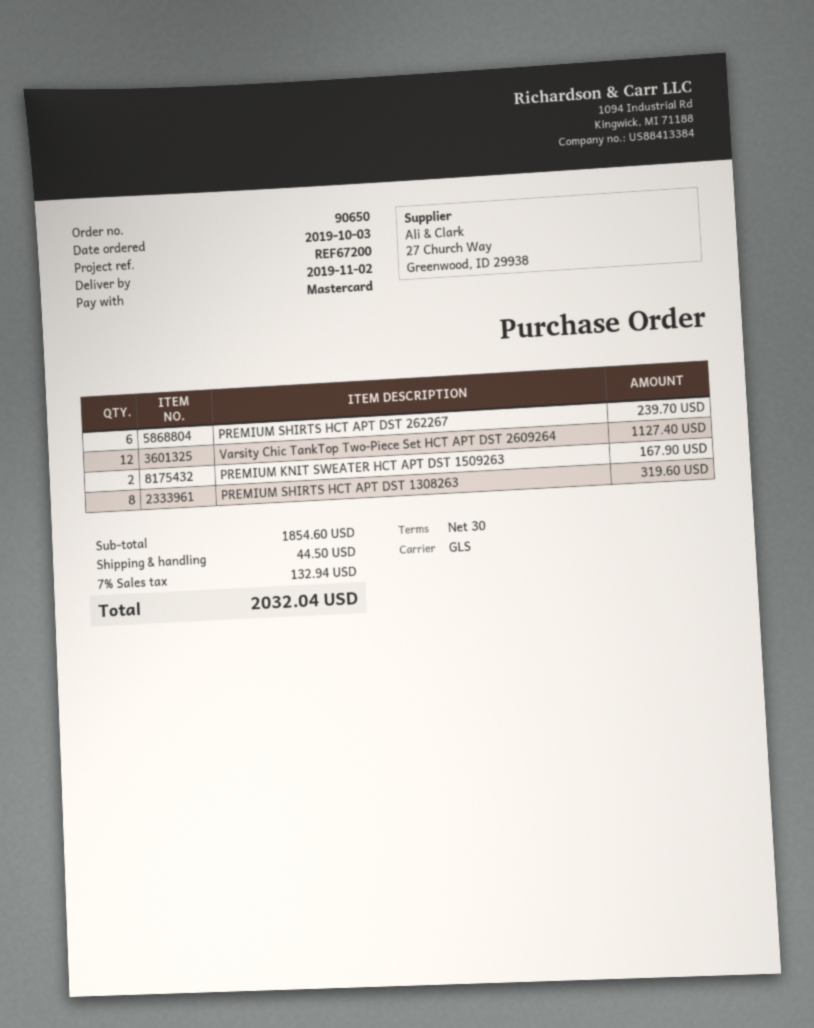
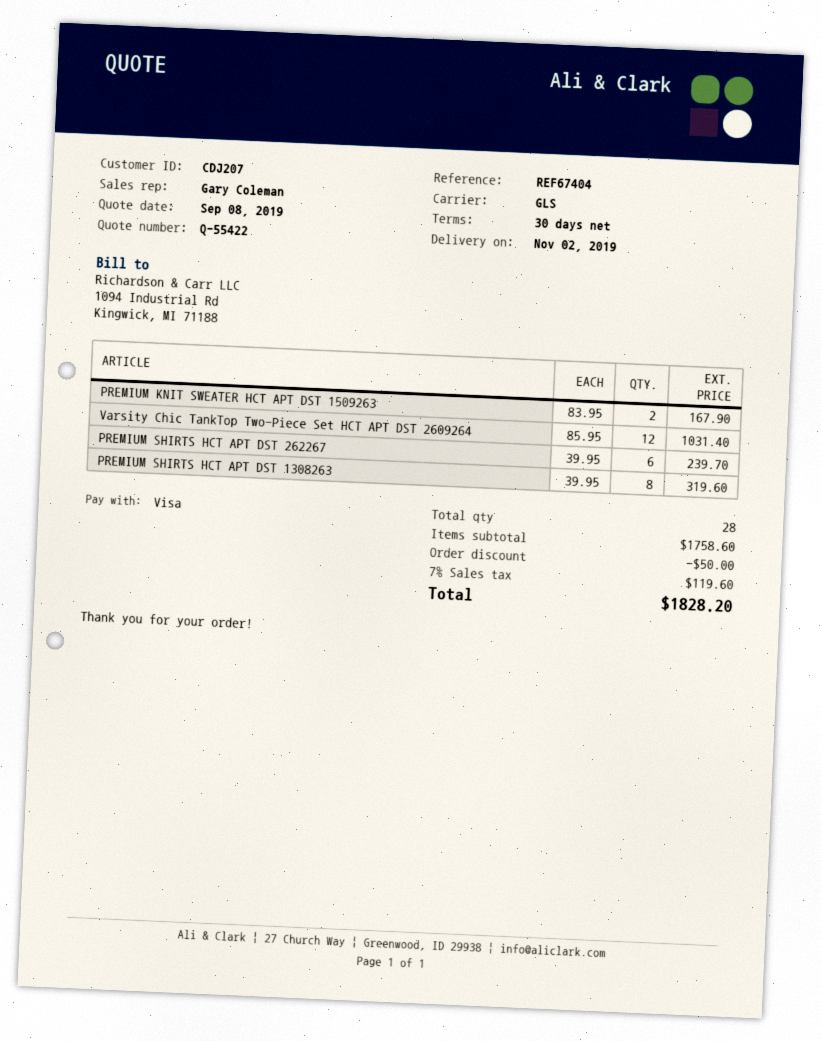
reference: REF67200 -> REF67404
payment method: Mastercard -> Visa
Varsity Chic TankTop Two-Piece Set HCT APT DST 2609264: 12 for 1127.40 -> 12 for 1031.40
subtotal: 1854.60 -> 1758.60
discount: none -> 50.00
shipping: 44.50 -> none
tax: 7% = 132.94 -> 7% = 119.60
total: 2032.04 -> 1828.20

